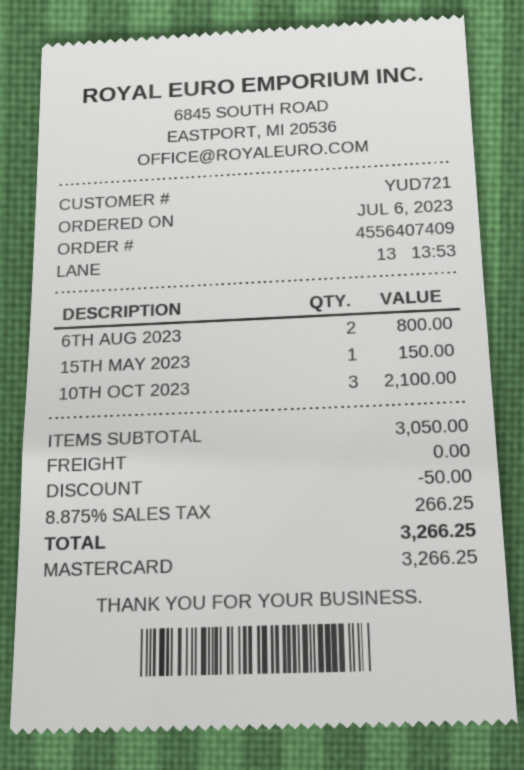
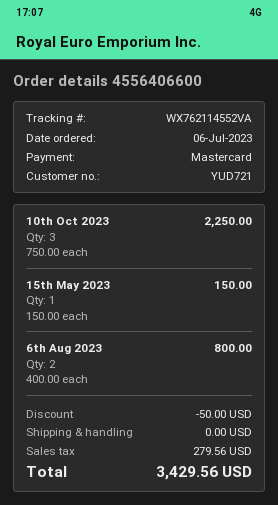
order number: 4556407409 -> 4556406600
10TH OCT 2023: 3 for 2100.00 -> 3 for 2250.00
tax: 266.25 -> 279.56
total: 3266.25 -> 3429.56

